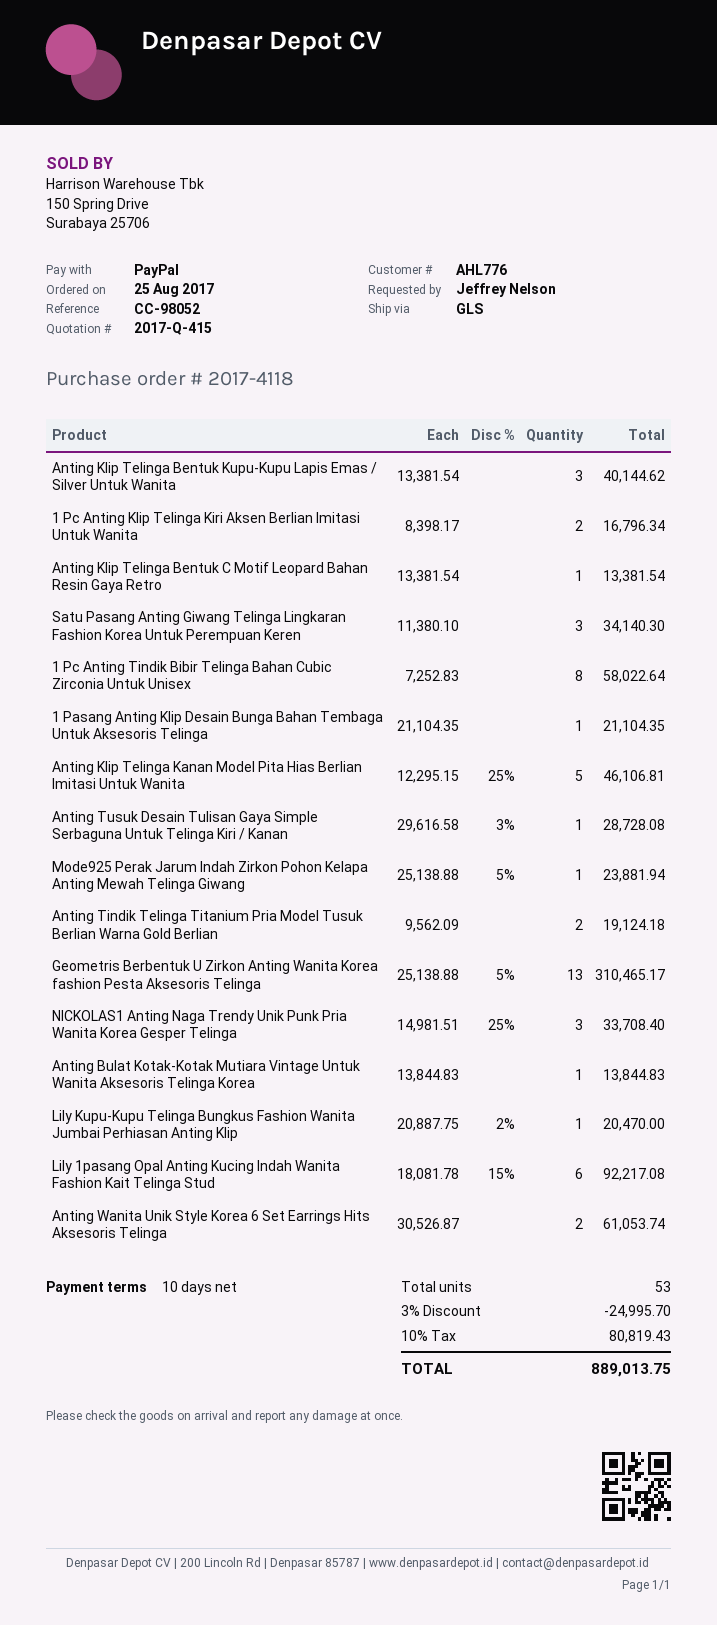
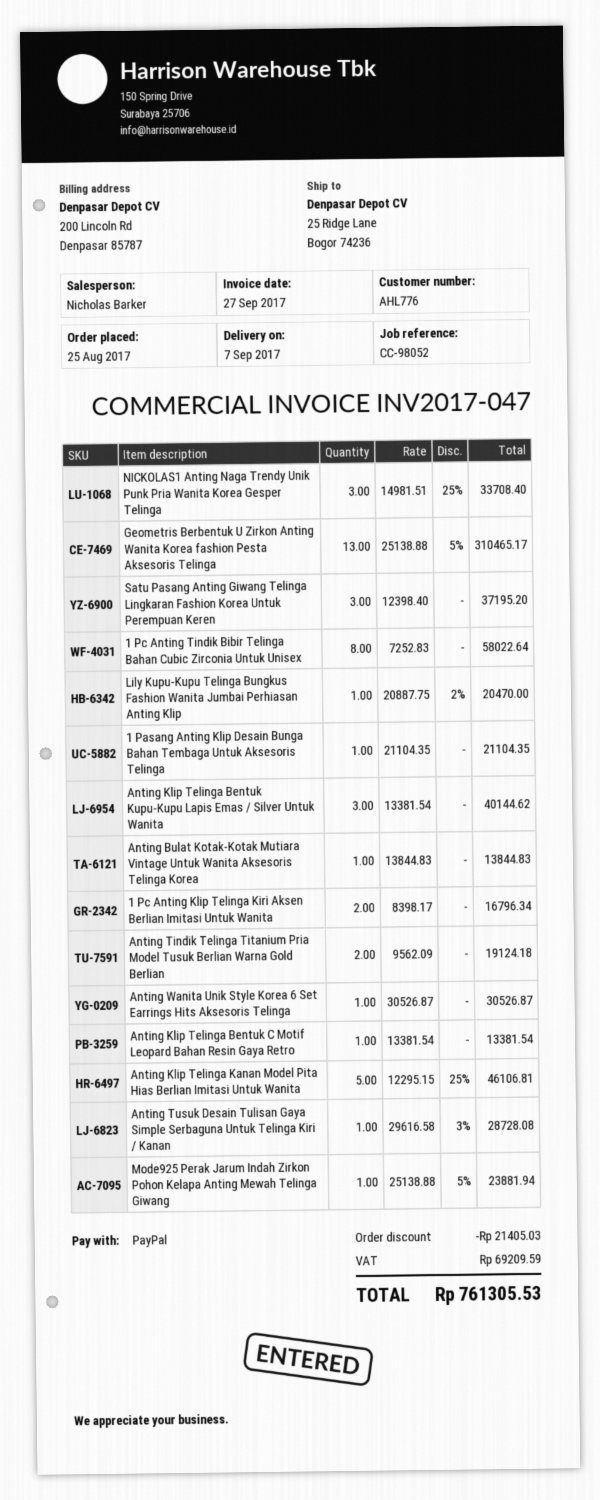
Satu Pasang Anting Giwang Telinga Lingkaran Fashion Korea Untuk Perempuan Keren: 3 x 11380.10 = 34140.30 -> 3 x 12398.40 = 37195.20
Lily 1pasang Opal Anting Kucing Indah Wanita Fashion Kait Telinga Stud: 6 x 18081.78 - 15% = 92217.08 -> none
Anting Wanita Unik Style Korea 6 Set Earrings Hits Aksesoris Telinga: 2 x 30526.87 = 61053.74 -> 1 x 30526.87 = 30526.87
discount: 24995.70 -> 21405.03
tax: 80819.43 -> 69209.59
total: 889013.75 -> 761305.53

